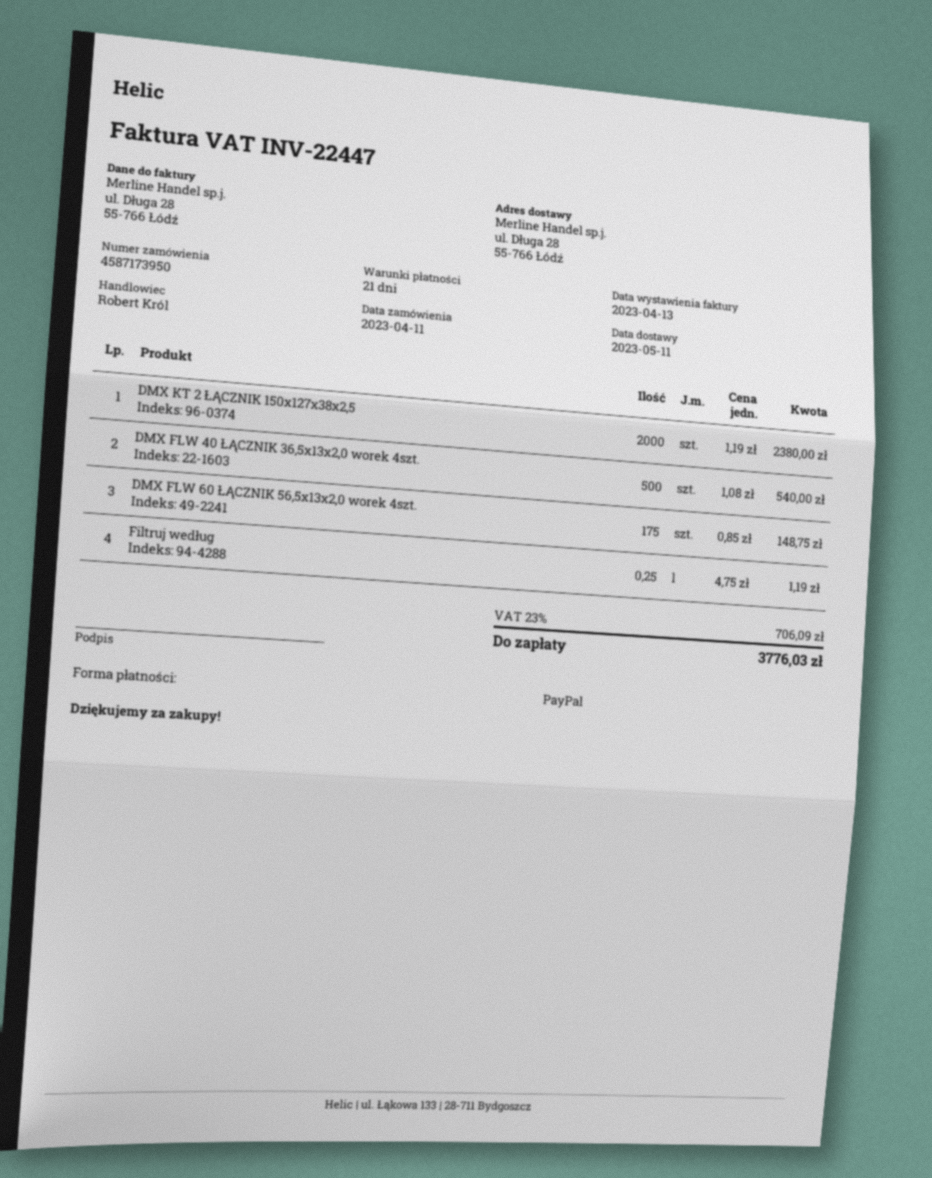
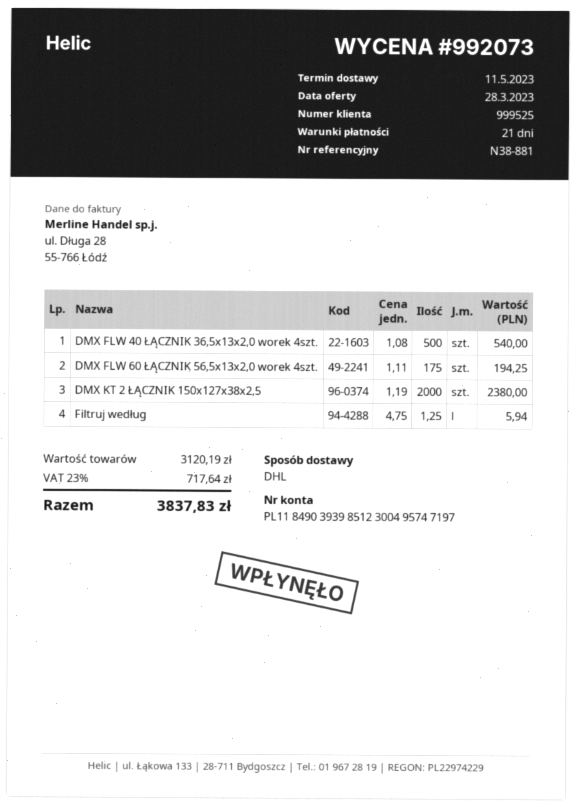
DMX FLW 60 ŁĄCZNIK 56,5x13x2,0 worek 4szt.: 175 x 0.85 = 148.75 -> 175 x 1.11 = 194.25
Filtruj według: 0.25 x 4.75 = 1.19 -> 1.25 x 4.75 = 5.94
tax: 23% = 706.09 -> 23% = 717.64
total: 3776.03 -> 3837.83

